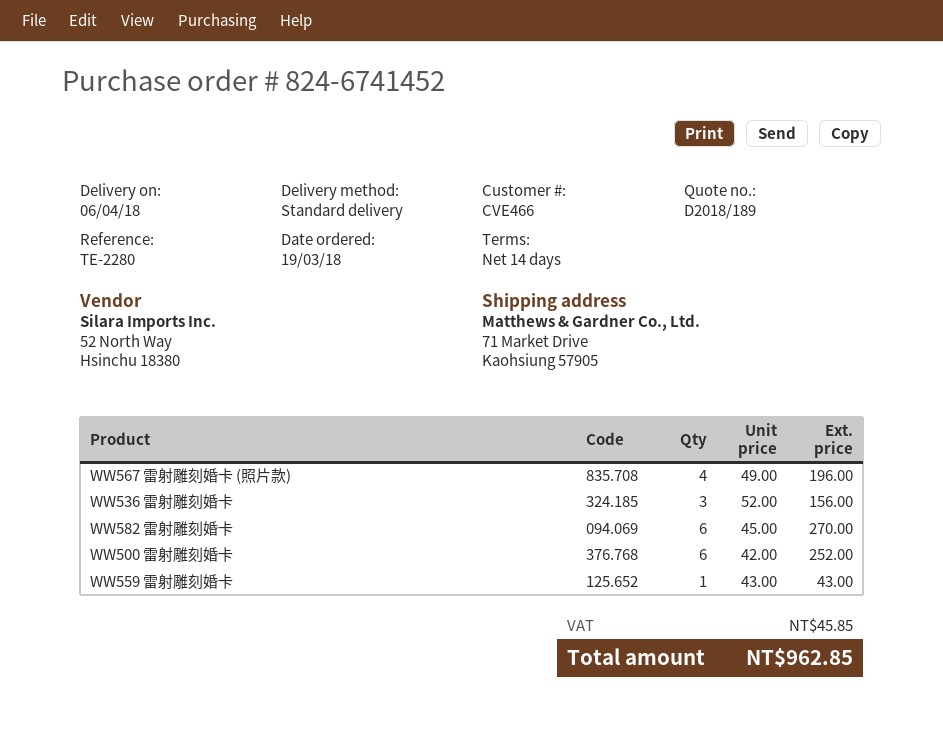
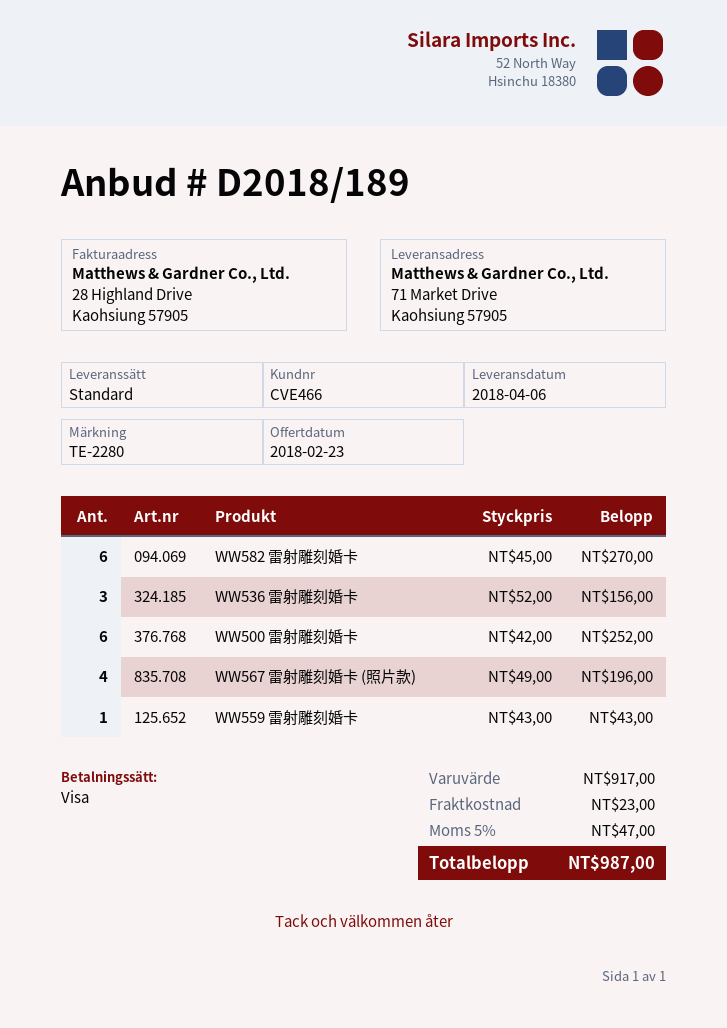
shipping: none -> 23.00
tax: 45.85 -> 47.00
total: 962.85 -> 987.00

